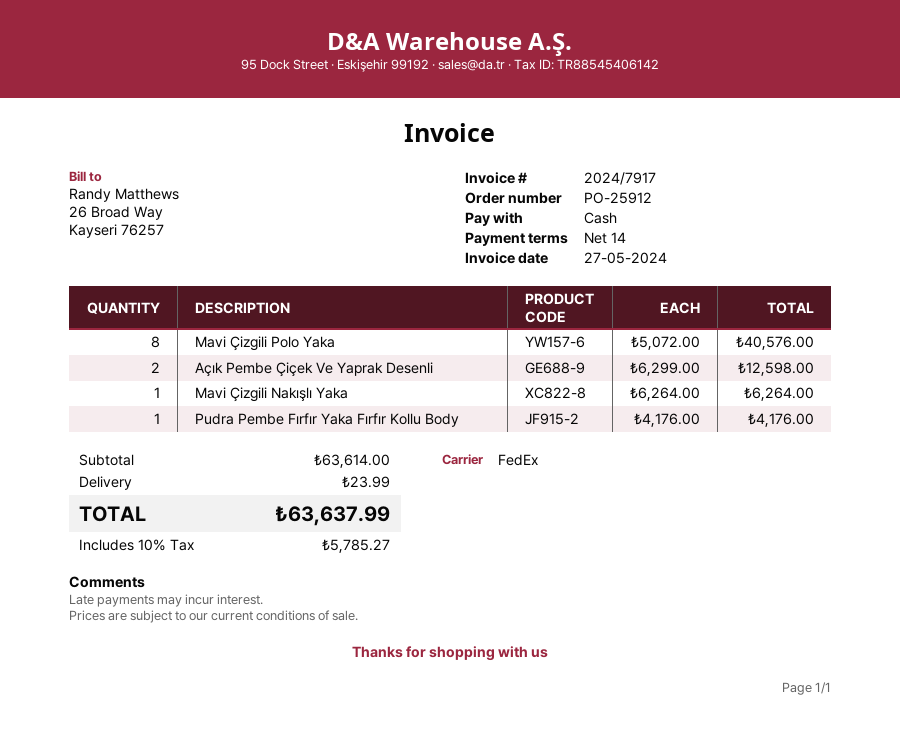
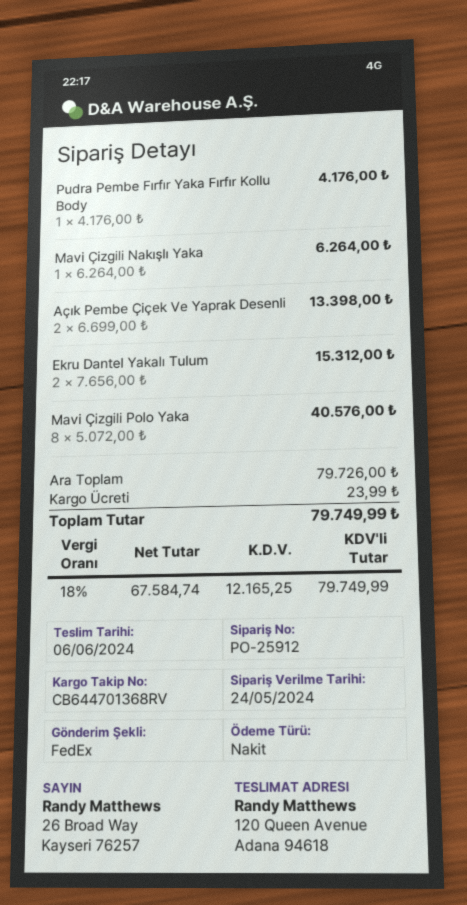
Açık Pembe Çiçek Ve Yaprak Desenli: 2 x 6299.00 = 12598.00 -> 2 x 6699.00 = 13398.00
Ekru Dantel Yakalı Tulum: none -> 2 x 7656.00 = 15312.00
subtotal: 63614.00 -> 79726.00
tax: 10% = 5785.27 -> 18% = 12165.25
total: 63637.99 -> 79749.99

